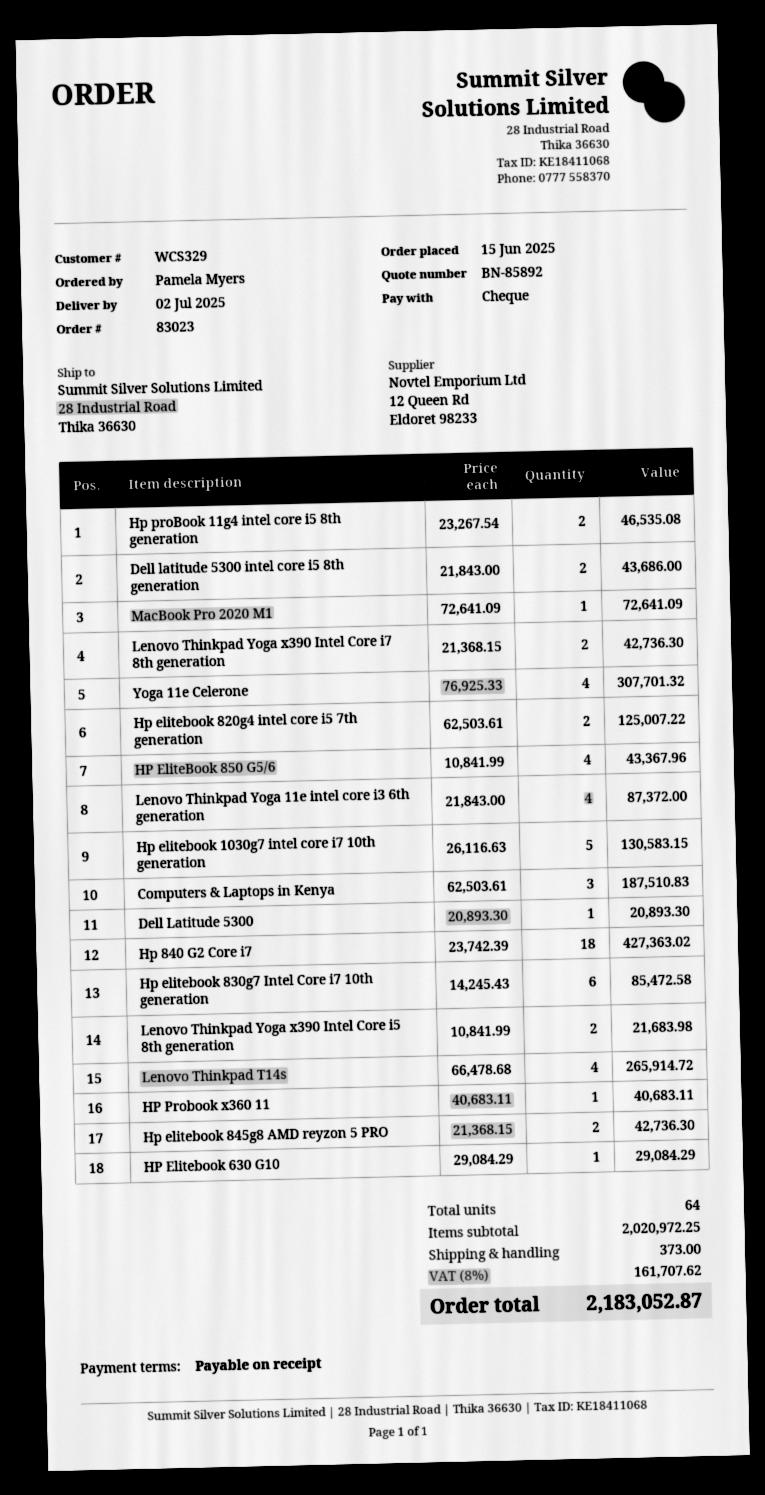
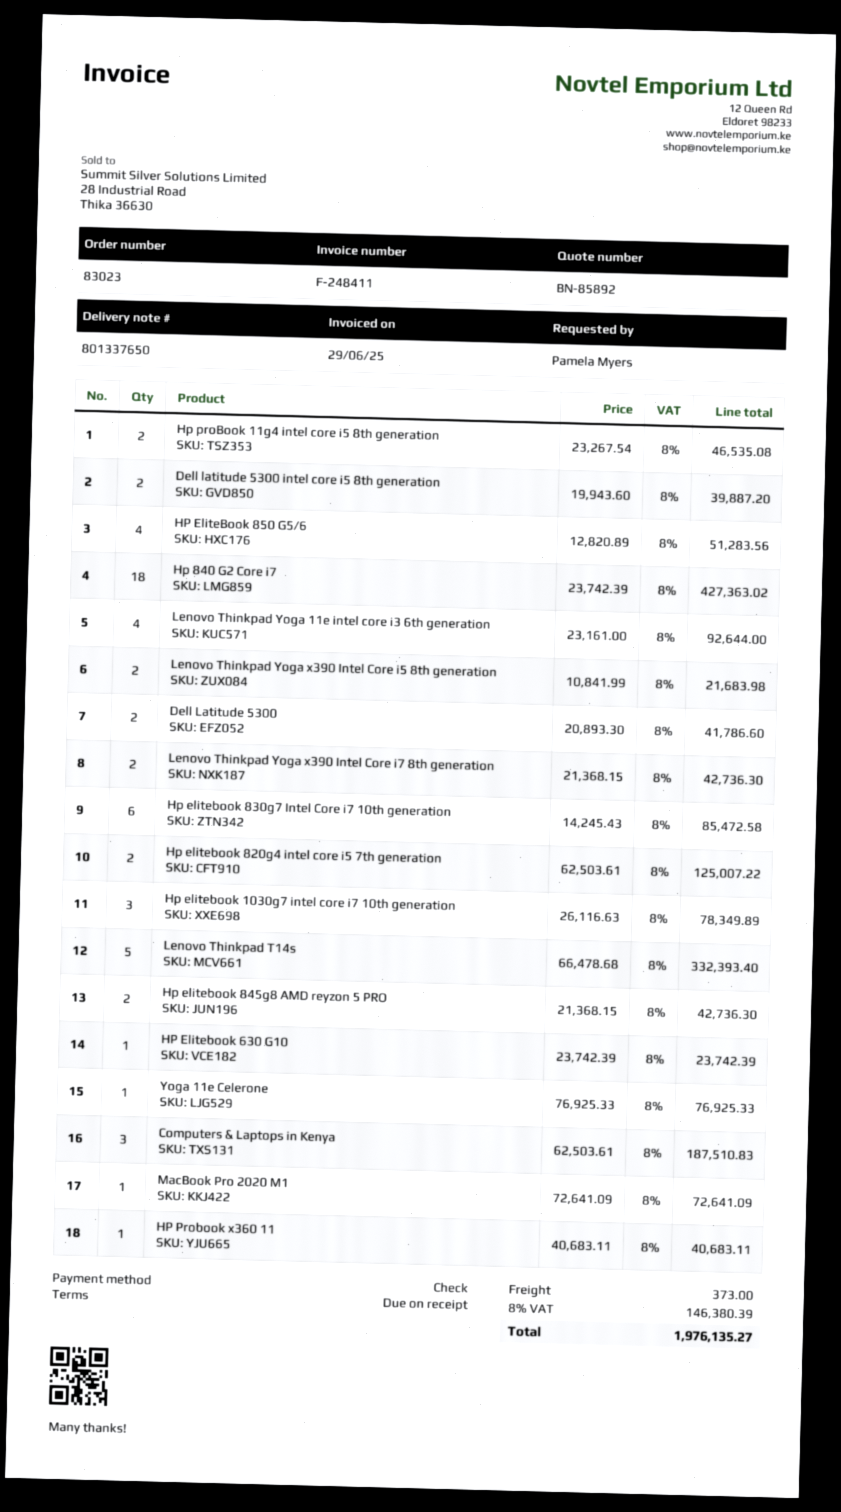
Dell latitude 5300 intel core i5 8th generation: 2 x 21843.00 = 43686.00 -> 2 x 19943.60 = 39887.20
Yoga 11e Celerone: 4 x 76925.33 = 307701.32 -> 1 x 76925.33 = 76925.33
HP EliteBook 850 G5/6: 4 x 10841.99 = 43367.96 -> 4 x 12820.89 = 51283.56
Lenovo Thinkpad Yoga 11e intel core i3 6th generation: 4 x 21843.00 = 87372.00 -> 4 x 23161.00 = 92644.00
Hp elitebook 1030g7 intel core i7 10th generation: 5 x 26116.63 = 130583.15 -> 3 x 26116.63 = 78349.89
Dell Latitude 5300: 1 x 20893.30 = 20893.30 -> 2 x 20893.30 = 41786.60
Lenovo Thinkpad T14s: 4 x 66478.68 = 265914.72 -> 5 x 66478.68 = 332393.40
HP Elitebook 630 G10: 1 x 29084.29 = 29084.29 -> 1 x 23742.39 = 23742.39
tax: 8% = 161707.62 -> 8% = 146380.39
total: 2183052.87 -> 1976135.27

